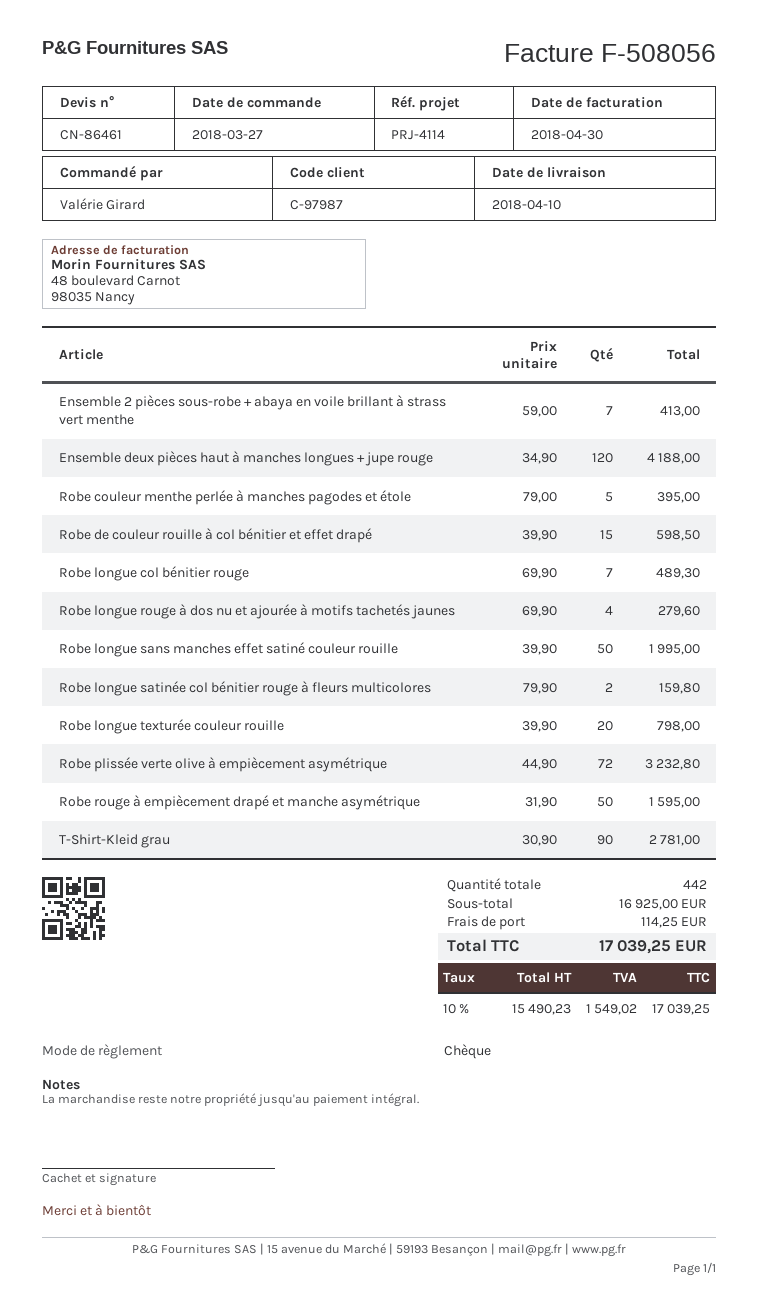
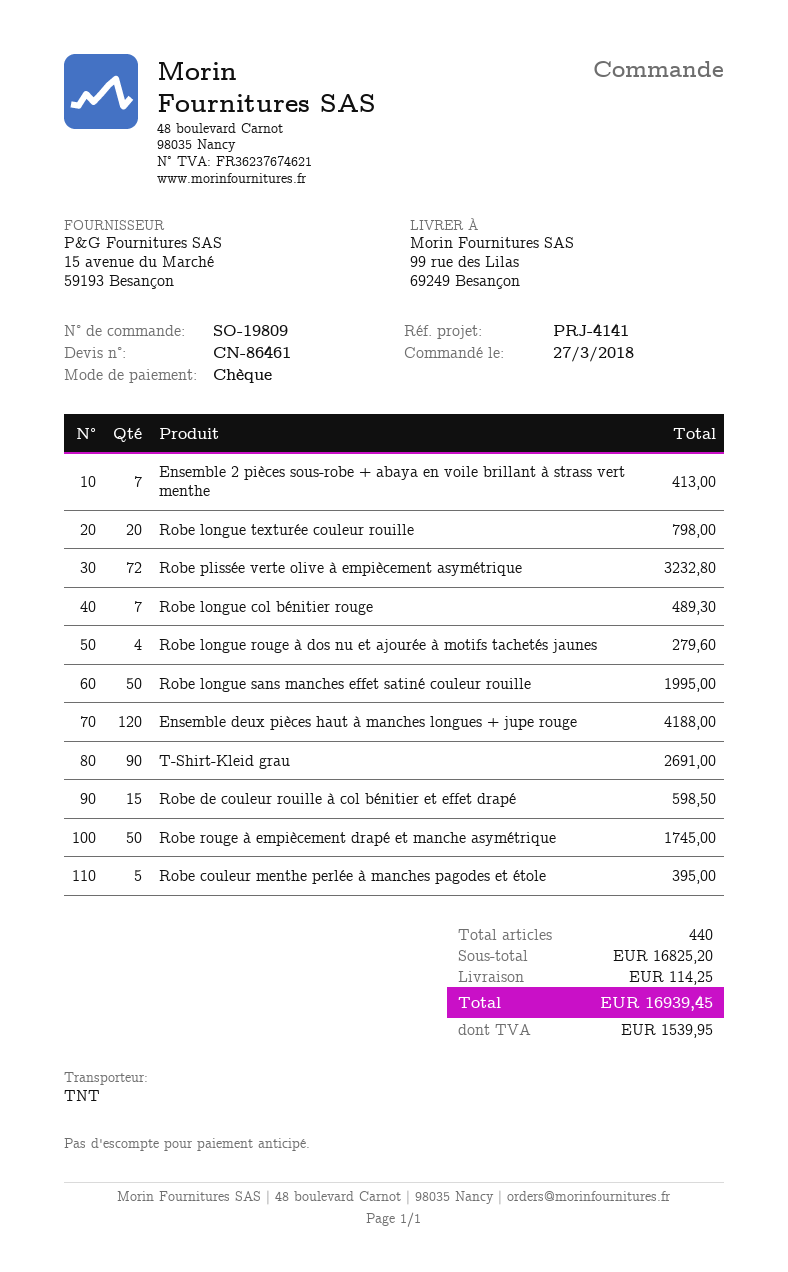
reference: PRJ-4114 -> PRJ-4141
Robe longue satinée col bénitier rouge à fleurs multicolores: 2 for 159.80 -> none
Robe rouge à empiècement drapé et manche asymétrique: 50 for 1595.00 -> 50 for 1745.00
T-Shirt-Kleid grau: 90 for 2781.00 -> 90 for 2691.00
total quantity: 442 -> 440
subtotal: 16925.00 -> 16825.20
tax: 1549.02 -> 1539.95
total: 17039.25 -> 16939.45

